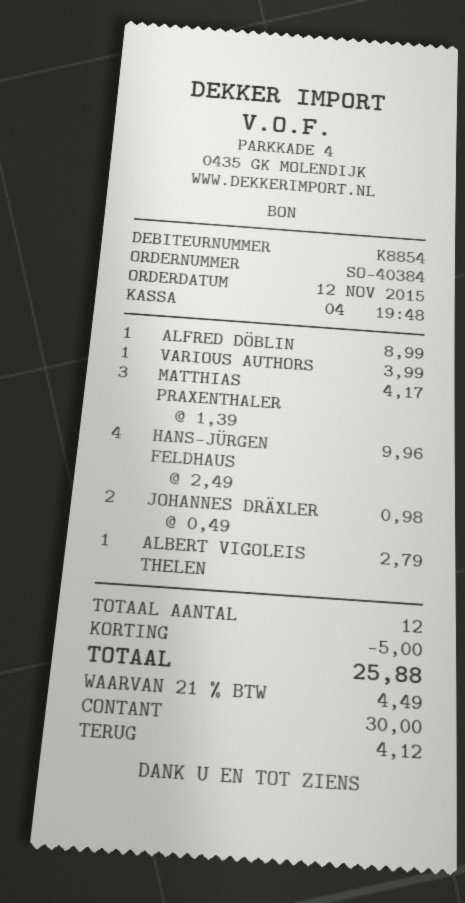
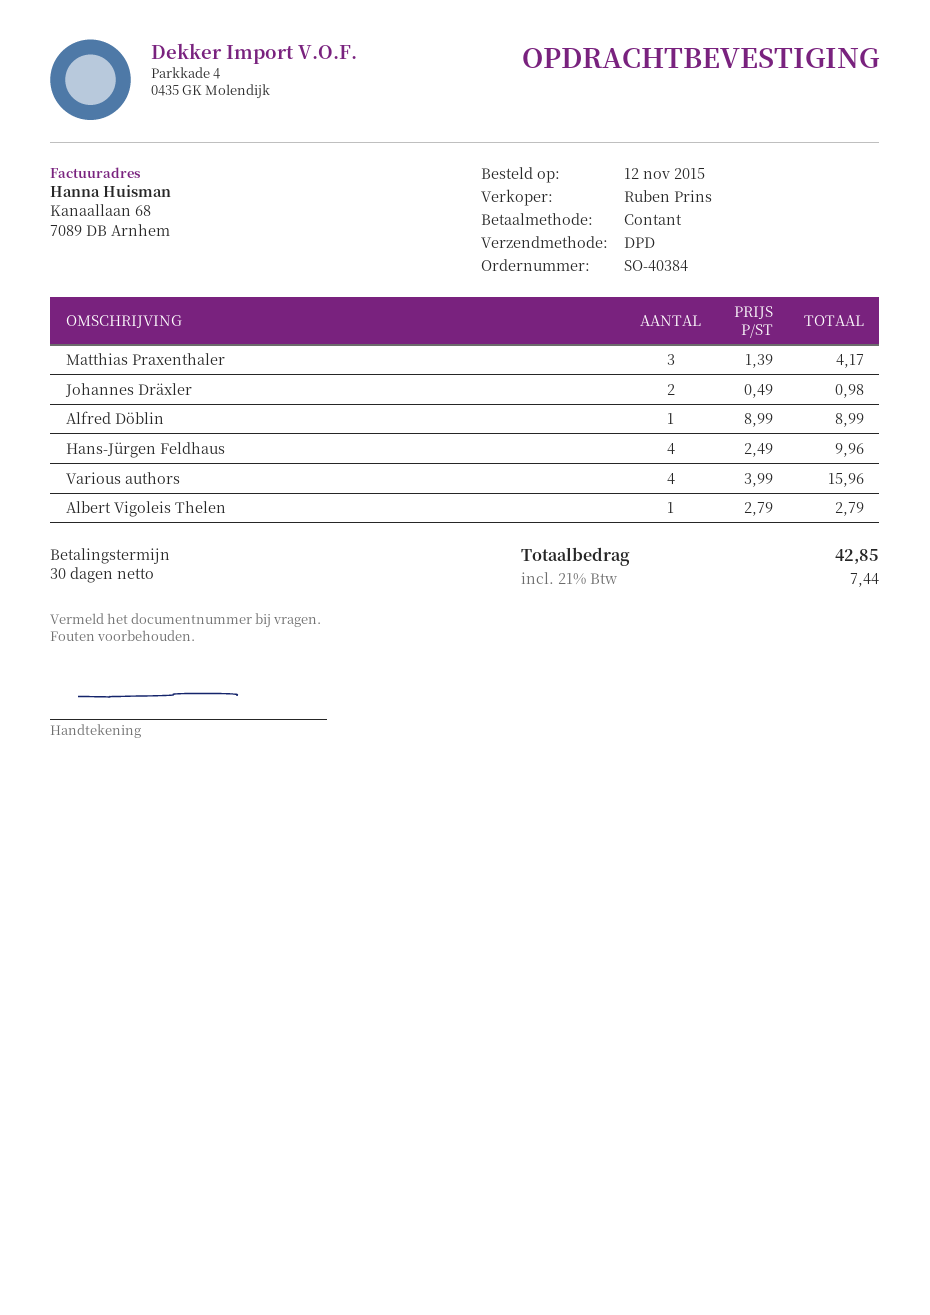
VARIOUS AUTHORS: 1 x 3.99 = 3.99 -> 4 x 3.99 = 15.96
discount: 5.00 -> none
tax: 21% = 4.49 -> 21% = 7.44
total: 25.88 -> 42.85

